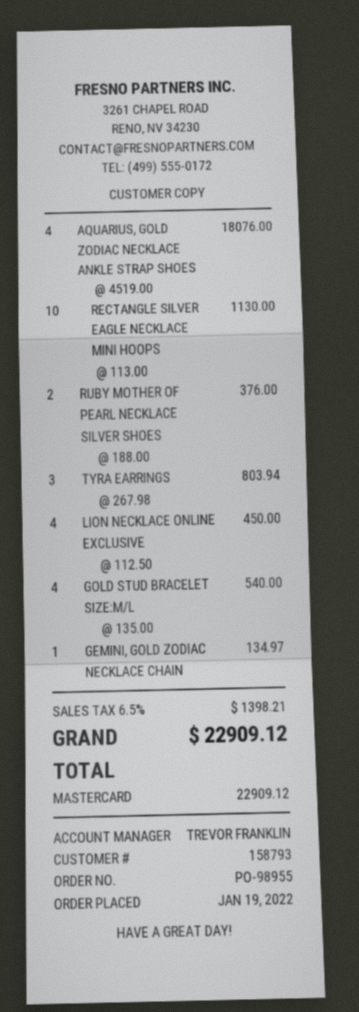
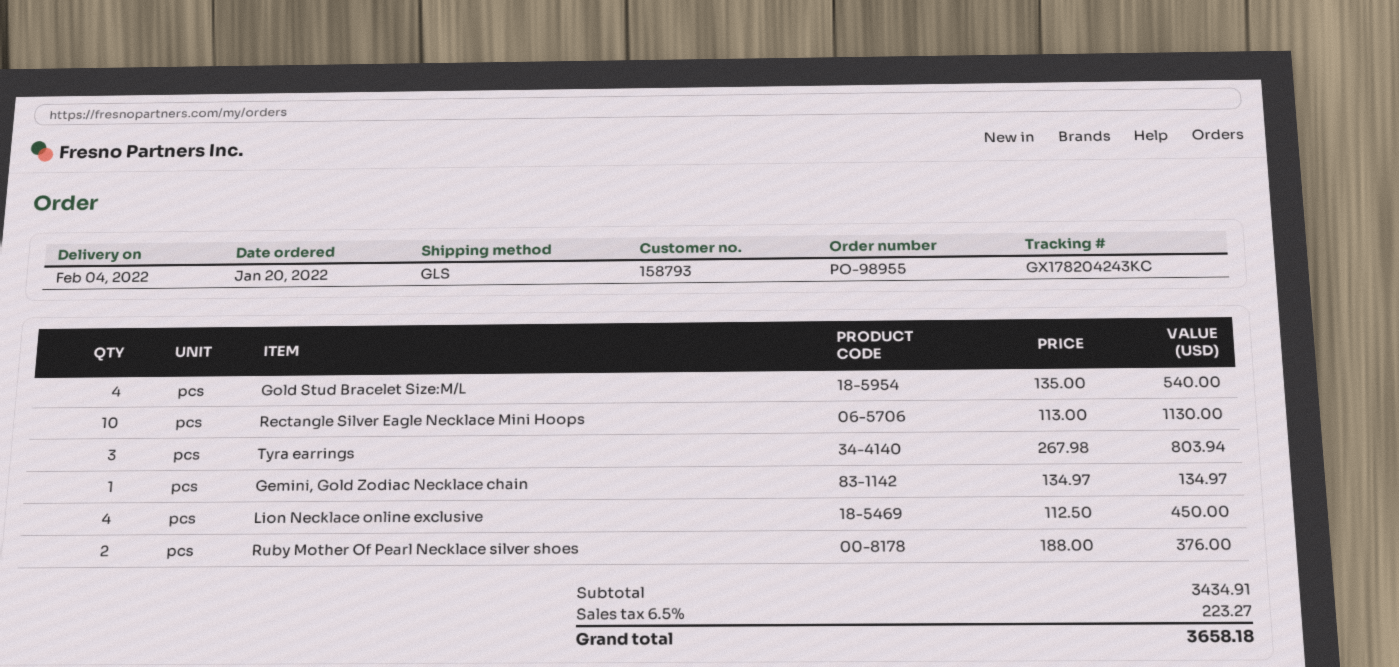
order date: 2022-01-19 -> 2022-01-20
AQUARIUS, GOLD ZODIAC NECKLACE ANKLE STRAP SHOES: 4 x 4519.00 = 18076.00 -> none
tax: 6.5% = 1398.21 -> 6.5% = 223.27
total: 22909.12 -> 3658.18

